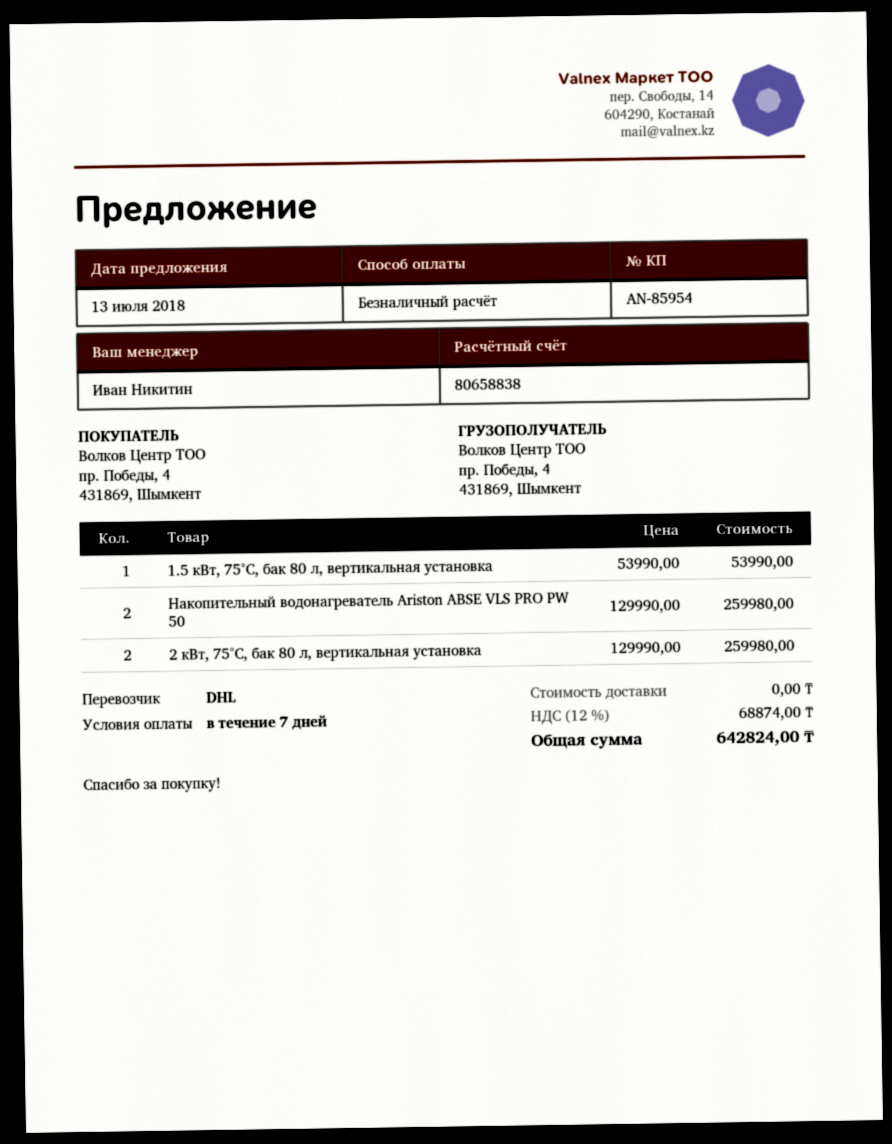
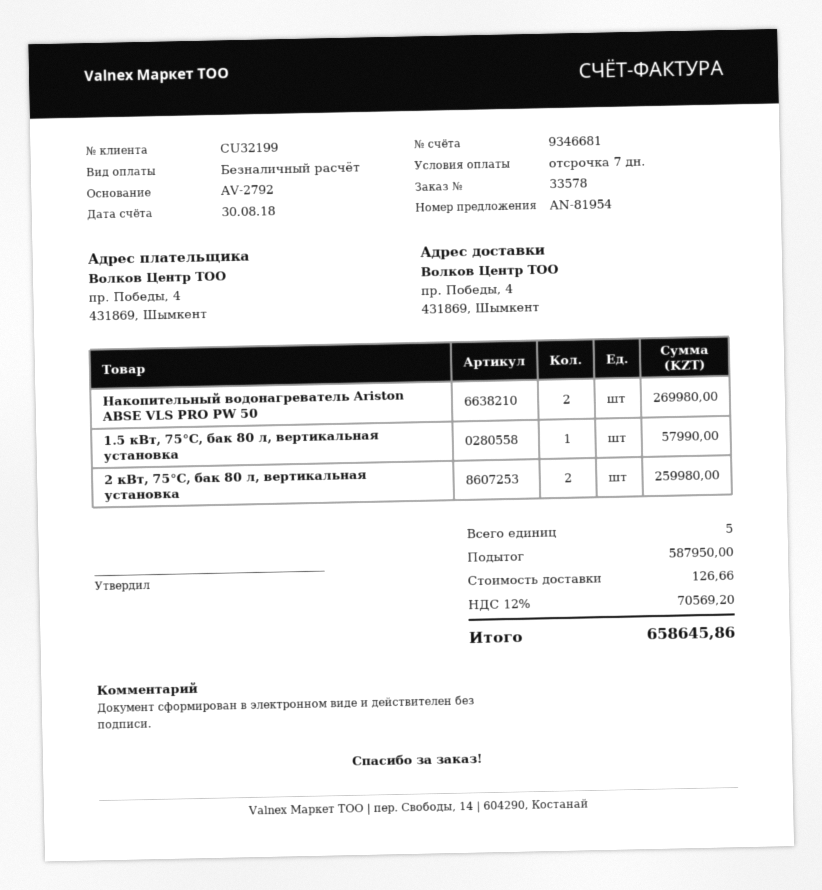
quote number: AN-85954 -> AN-81954
1.5 кВт, 75°С, бак 80 л, вертикальная установка: 1 for 53990.00 -> 1 for 57990.00
Накопительный водонагреватель Ariston ABSE VLS PRO PW 50: 2 for 259980.00 -> 2 for 269980.00
shipping: 0.00 -> 126.66
tax: 12% = 68874.00 -> 12% = 70569.20
total: 642824.00 -> 658645.86

